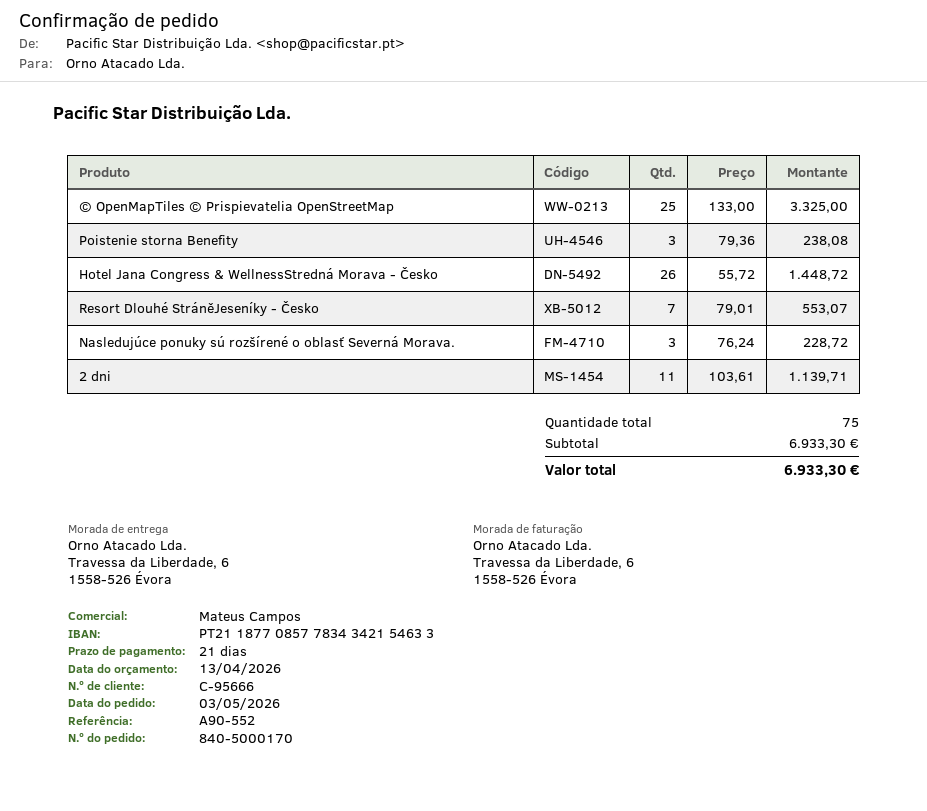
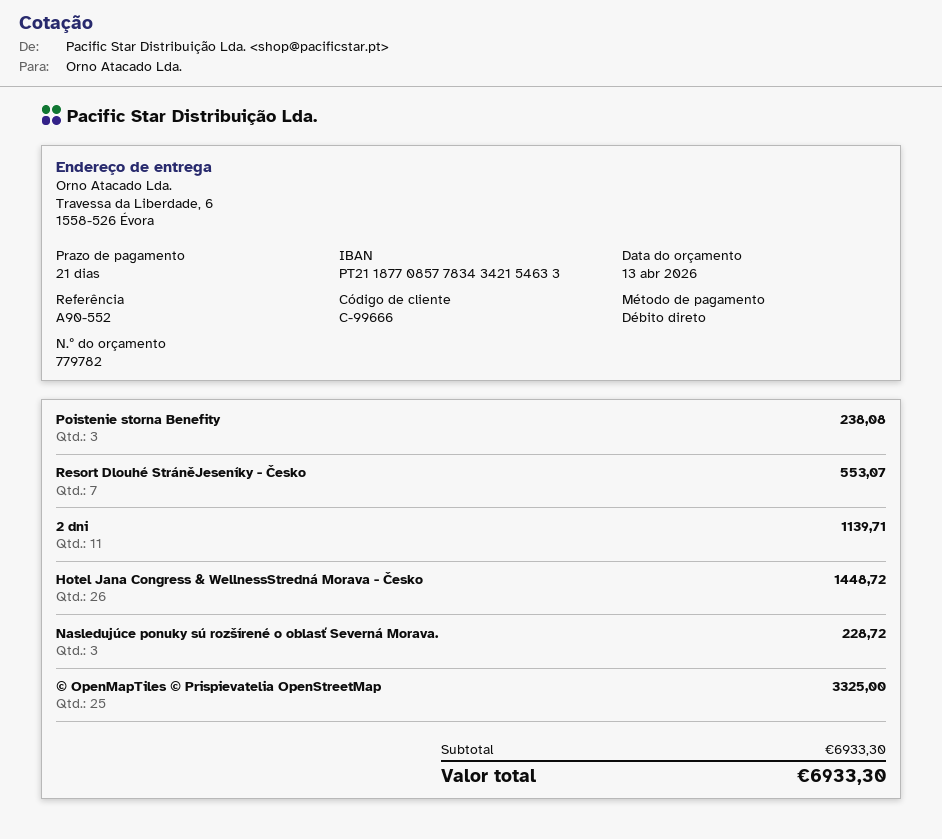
customer number: C-95666 -> C-99666

